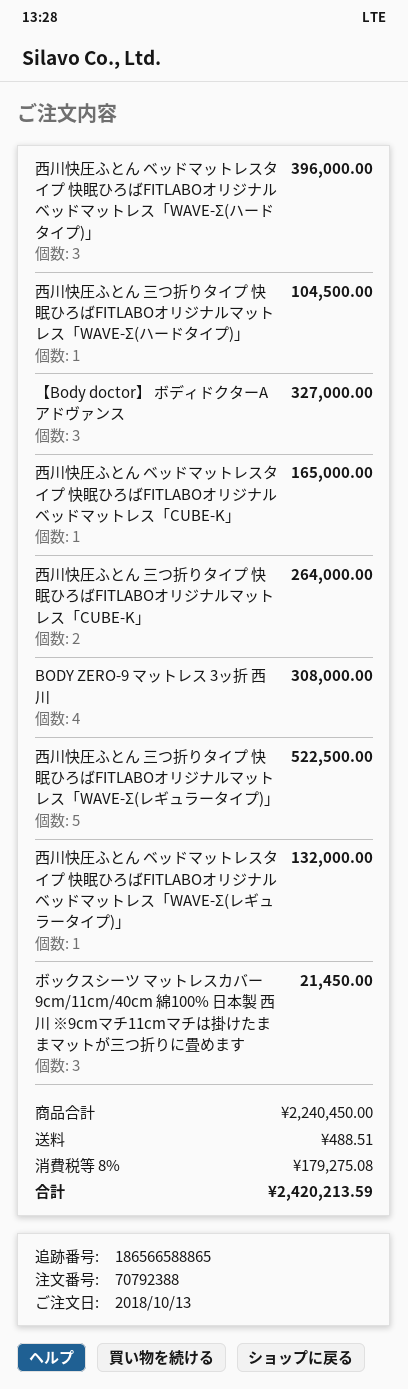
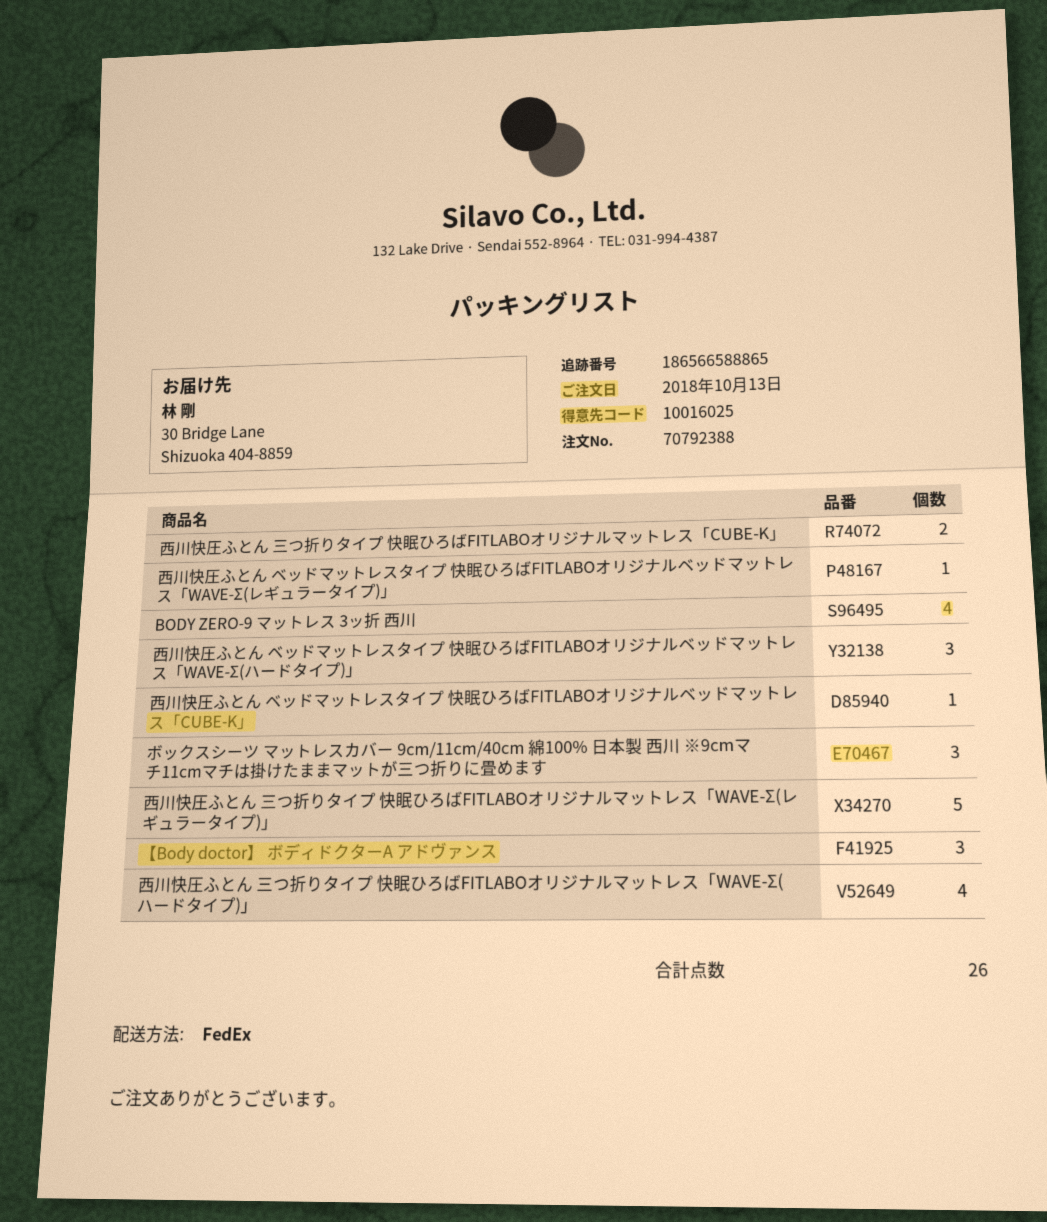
西川快圧ふとん 三つ折りタイプ 快眠ひろばFITLABOオリジナルマットレス「WAVE-Σ(ハードタイプ)」: 1 -> 4

